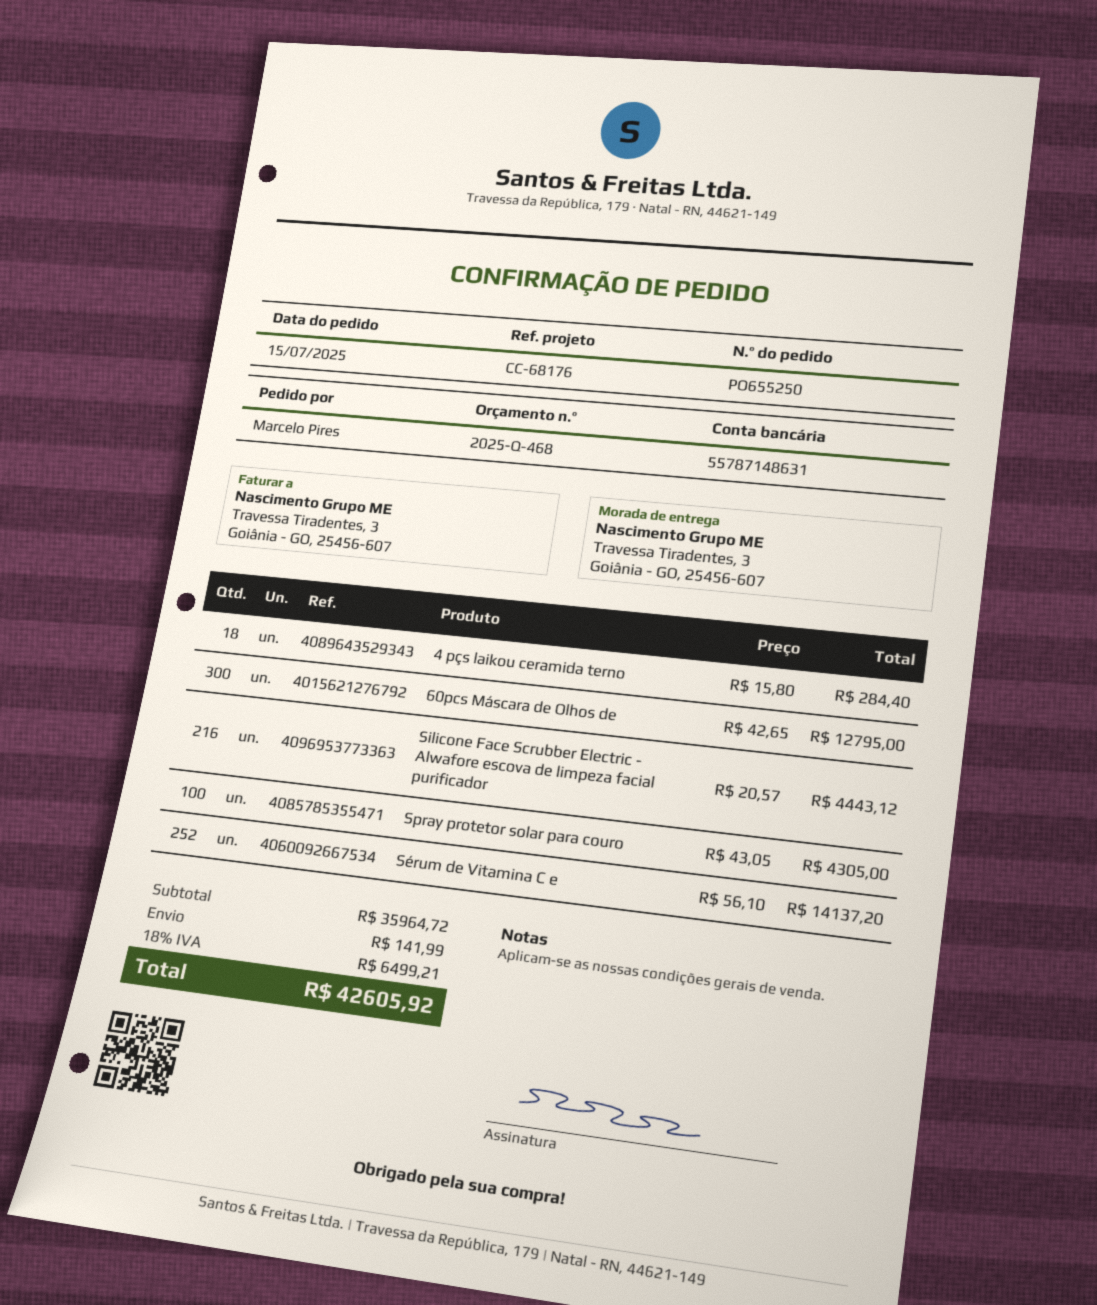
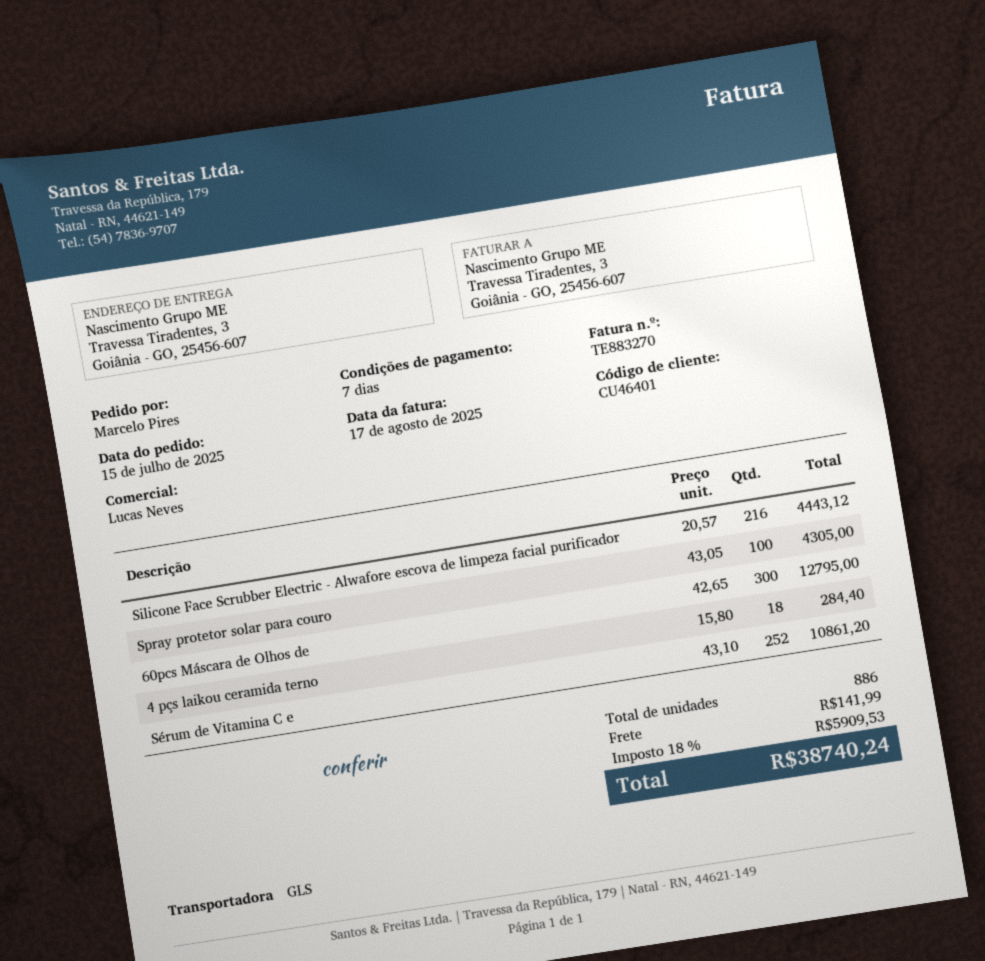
Sérum de Vitamina C e: 252 x 56.10 = 14137.20 -> 252 x 43.10 = 10861.20
tax: 18% = 6499.21 -> 18% = 5909.53
total: 42605.92 -> 38740.24

